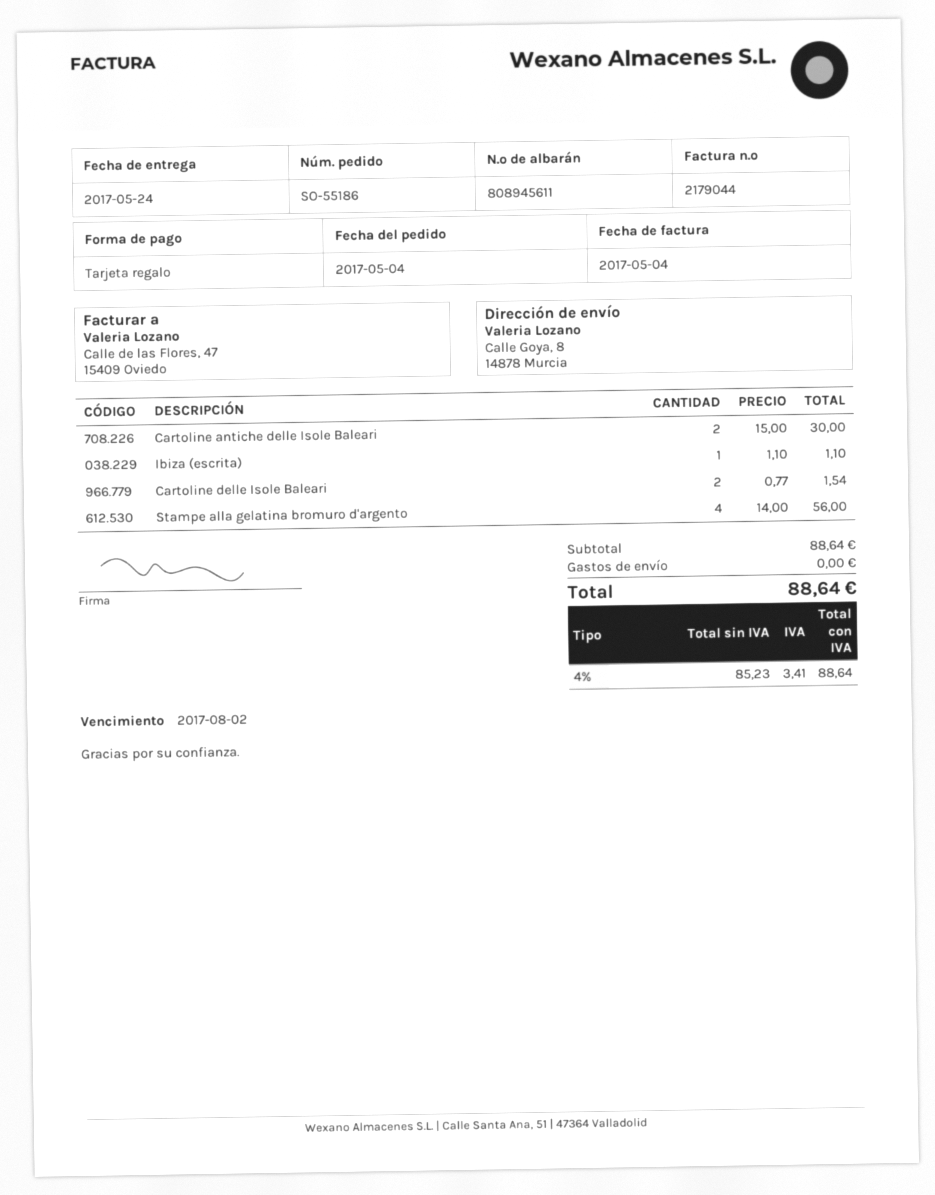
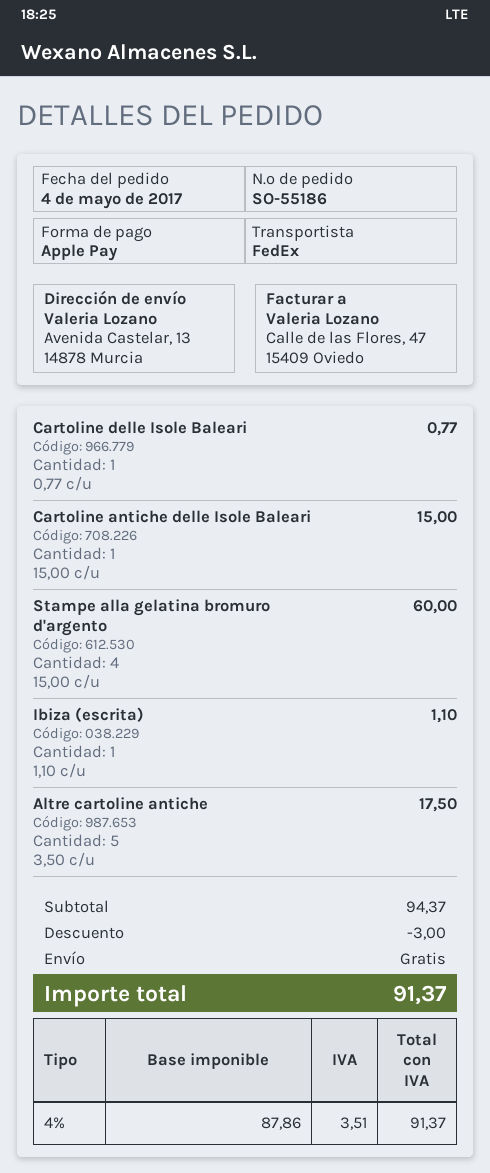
payment method: gift card -> Apple Pay
ship to: Calle Goya, 8, 14878 Murcia -> Avenida Castelar, 13, 14878 Murcia
Cartoline antiche delle Isole Baleari: 2 x 15.00 = 30.00 -> 1 x 15.00 = 15.00
Cartoline delle Isole Baleari: 2 x 0.77 = 1.54 -> 1 x 0.77 = 0.77
Stampe alla gelatina bromuro d'argento: 4 x 14.00 = 56.00 -> 4 x 15.00 = 60.00
Altre cartoline antiche: none -> 5 x 3.50 = 17.50
subtotal: 88.64 -> 94.37
discount: none -> 3.00
net: 85.23 -> 87.86
tax: 4% = 3.41 -> 4% = 3.51
total: 88.64 -> 91.37

